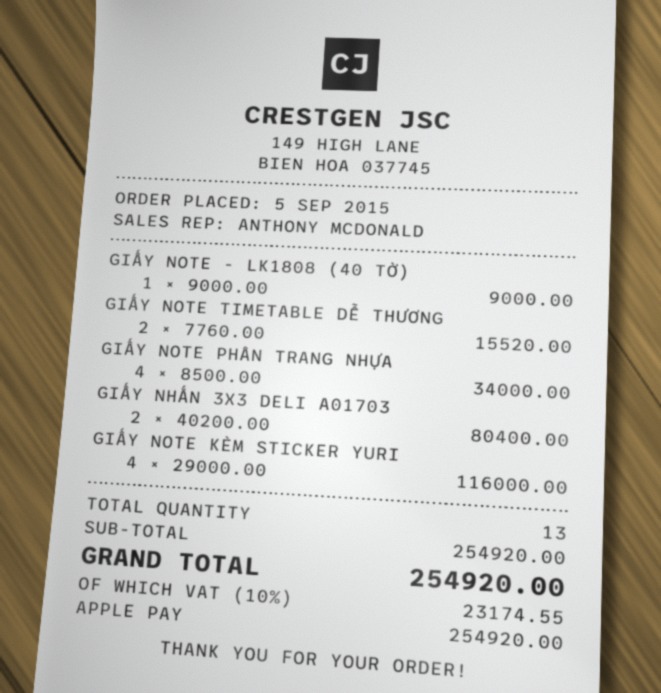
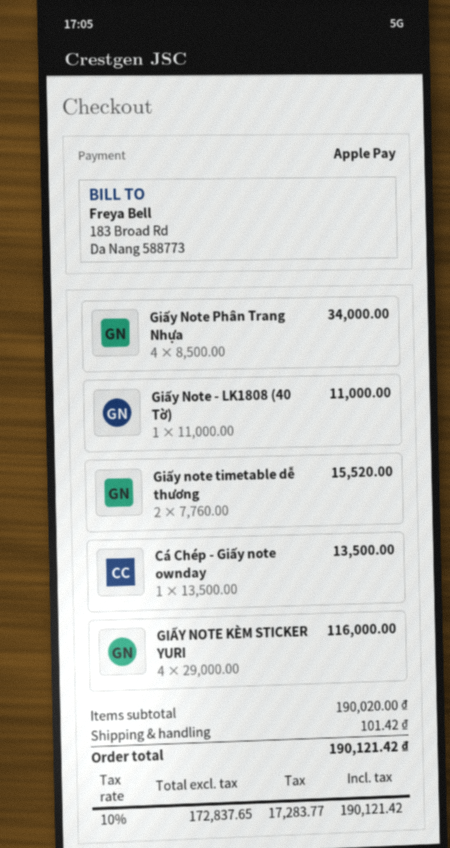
GIẤY NOTE - LK1808 (40 TỜ): 1 x 9000.00 = 9000.00 -> 1 x 11000.00 = 11000.00
GIẤY NHẮN 3X3 DELI A01703: 2 x 40200.00 = 80400.00 -> none
Cá Chép - Giấy note ownday: none -> 1 x 13500.00 = 13500.00
subtotal: 254920.00 -> 190020.00
shipping: none -> 101.42
tax: 10% = 23174.55 -> 10% = 17283.77
total: 254920.00 -> 190121.42

